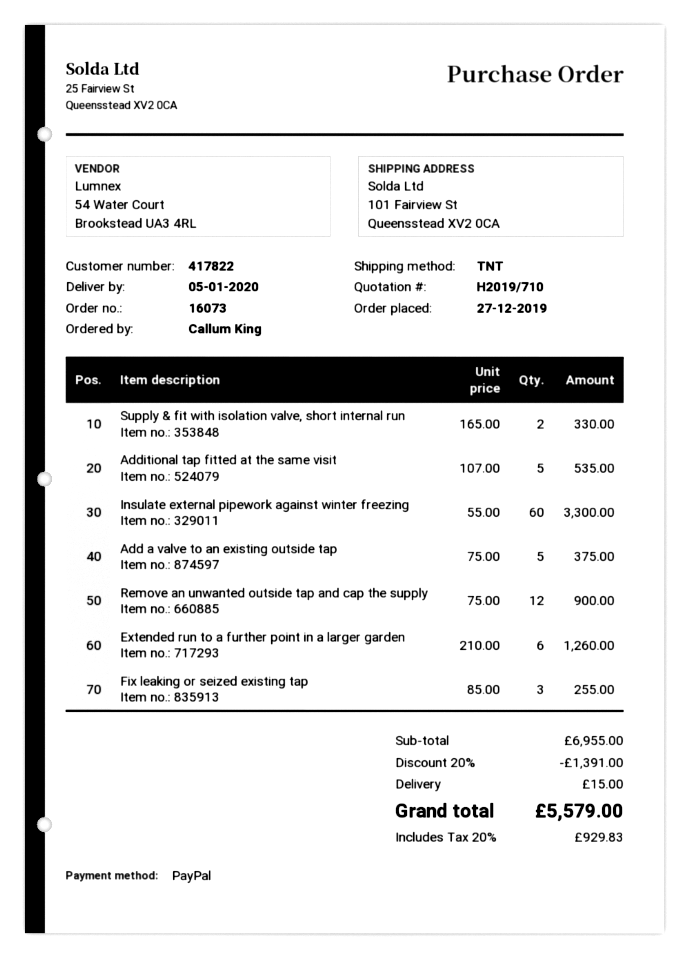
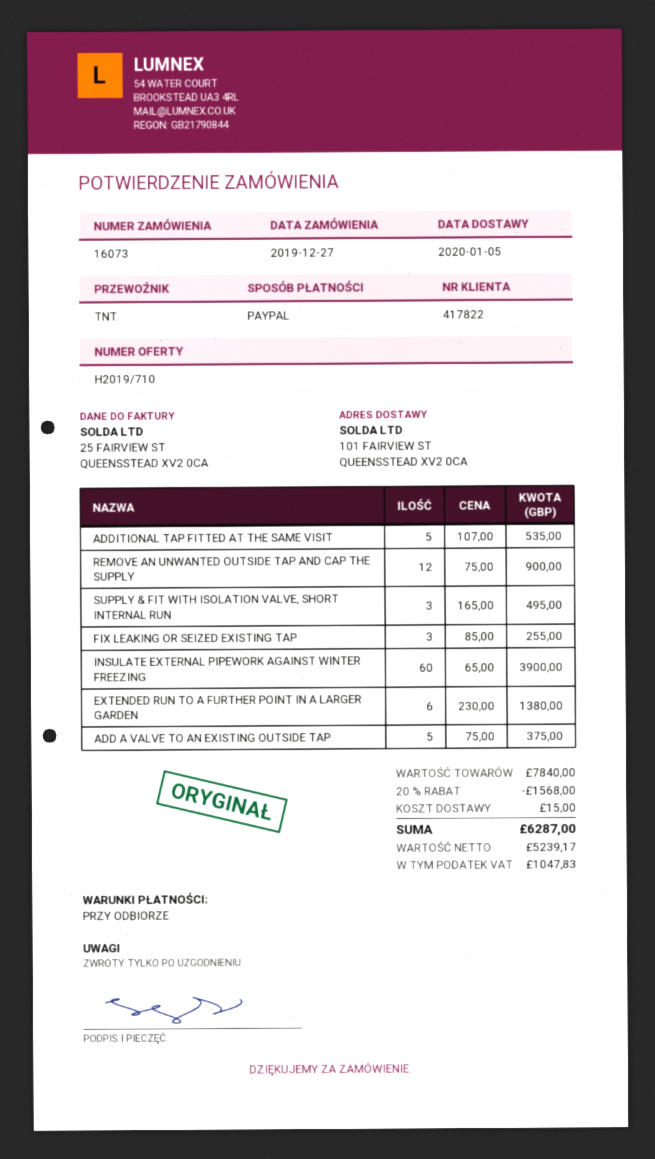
Supply & fit with isolation valve, short internal run: 2 x 165.00 = 330.00 -> 3 x 165.00 = 495.00
Insulate external pipework against winter freezing: 60 x 55.00 = 3300.00 -> 60 x 65.00 = 3900.00
Extended run to a further point in a larger garden: 6 x 210.00 = 1260.00 -> 6 x 230.00 = 1380.00
subtotal: 6955.00 -> 7840.00
discount: 20% = 1391.00 -> 20% = 1568.00
tax: 929.83 -> 1047.83
total: 5579.00 -> 6287.00

